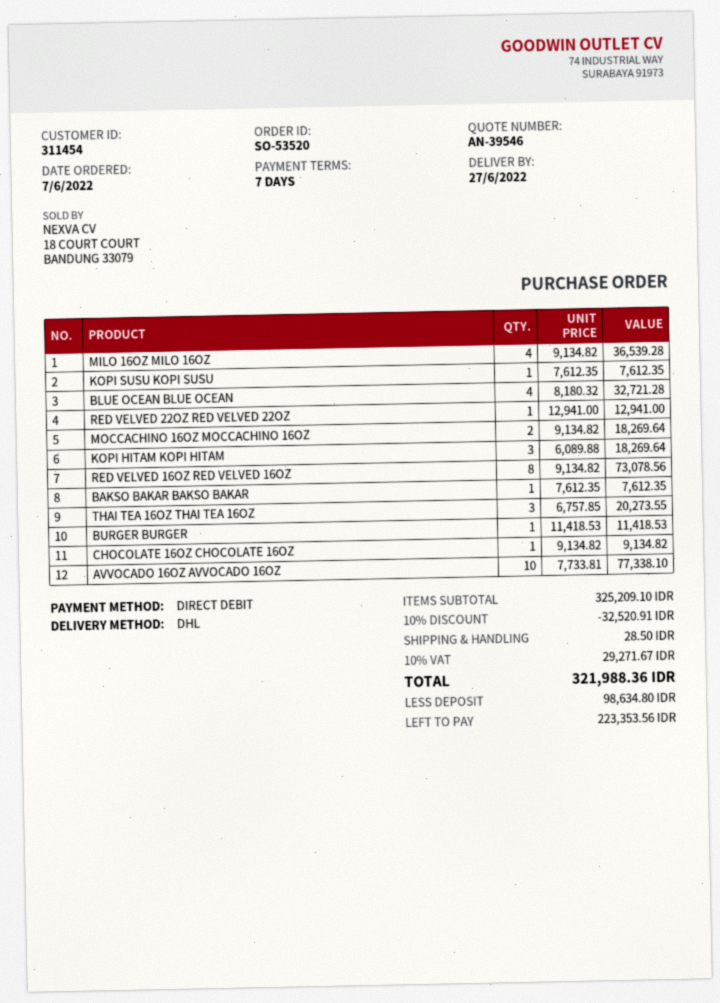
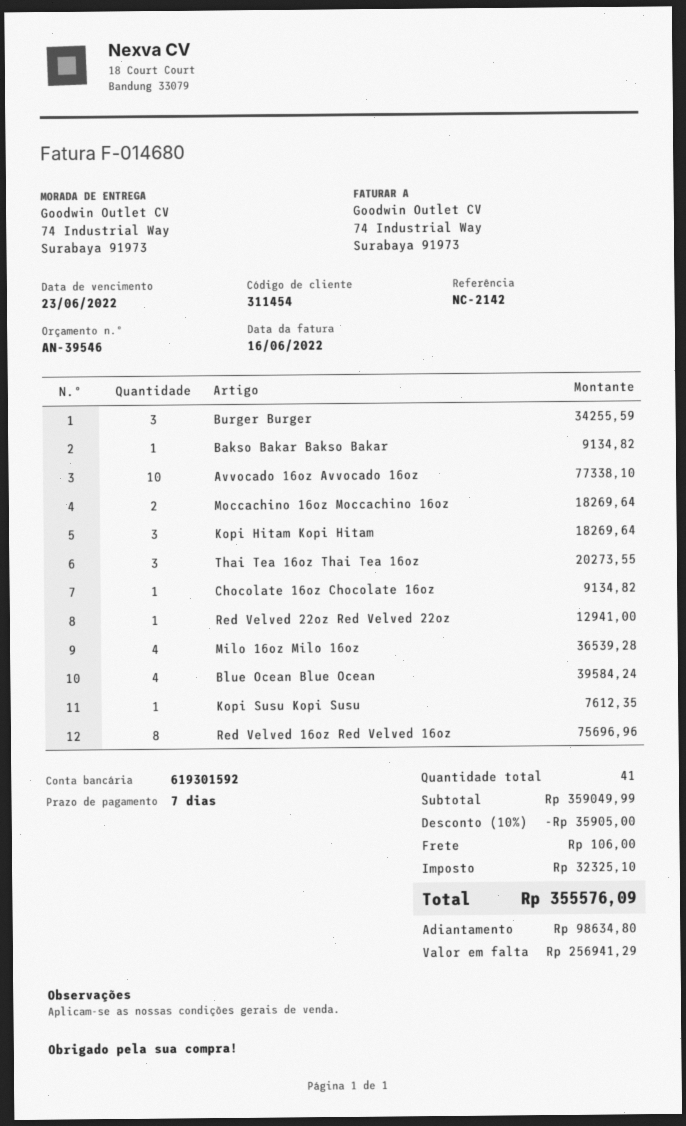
BLUE OCEAN BLUE OCEAN: 4 for 32721.28 -> 4 for 39584.24
RED VELVED 16OZ RED VELVED 16OZ: 8 for 73078.56 -> 8 for 75696.96
BAKSO BAKAR BAKSO BAKAR: 1 for 7612.35 -> 1 for 9134.82
BURGER BURGER: 1 for 11418.53 -> 3 for 34255.59
subtotal: 325209.10 -> 359049.99
discount: 10% = 32520.91 -> 10% = 35905.00
shipping: 28.50 -> 106.00
tax: 29271.67 -> 32325.10
total: 321988.36 -> 355576.09
balance: 223353.56 -> 256941.29

